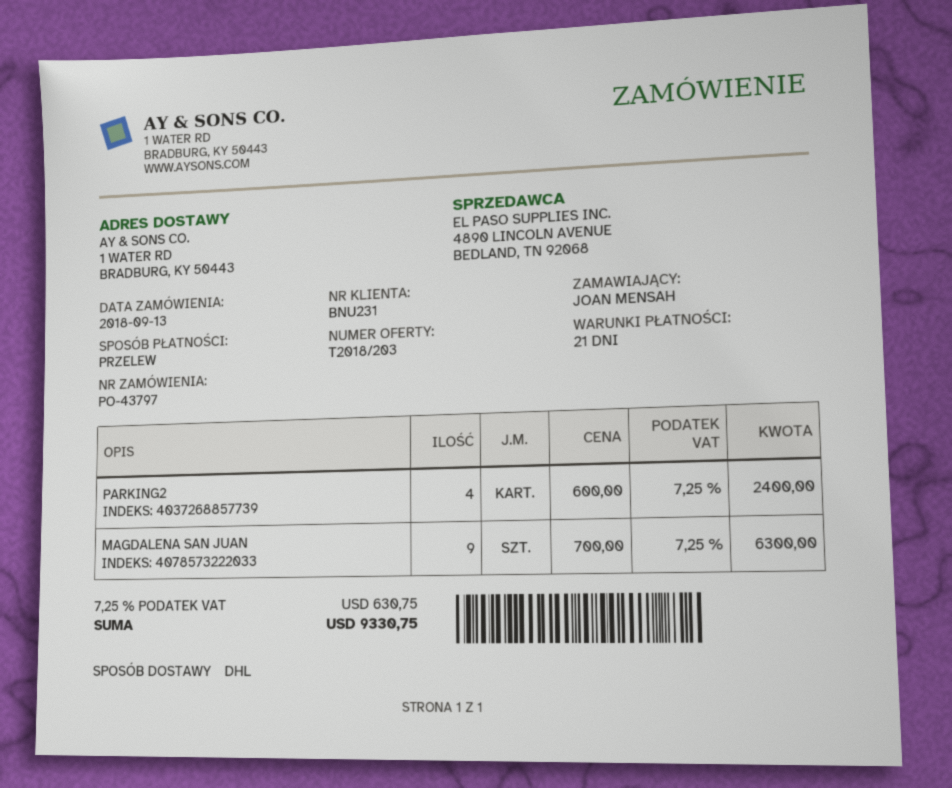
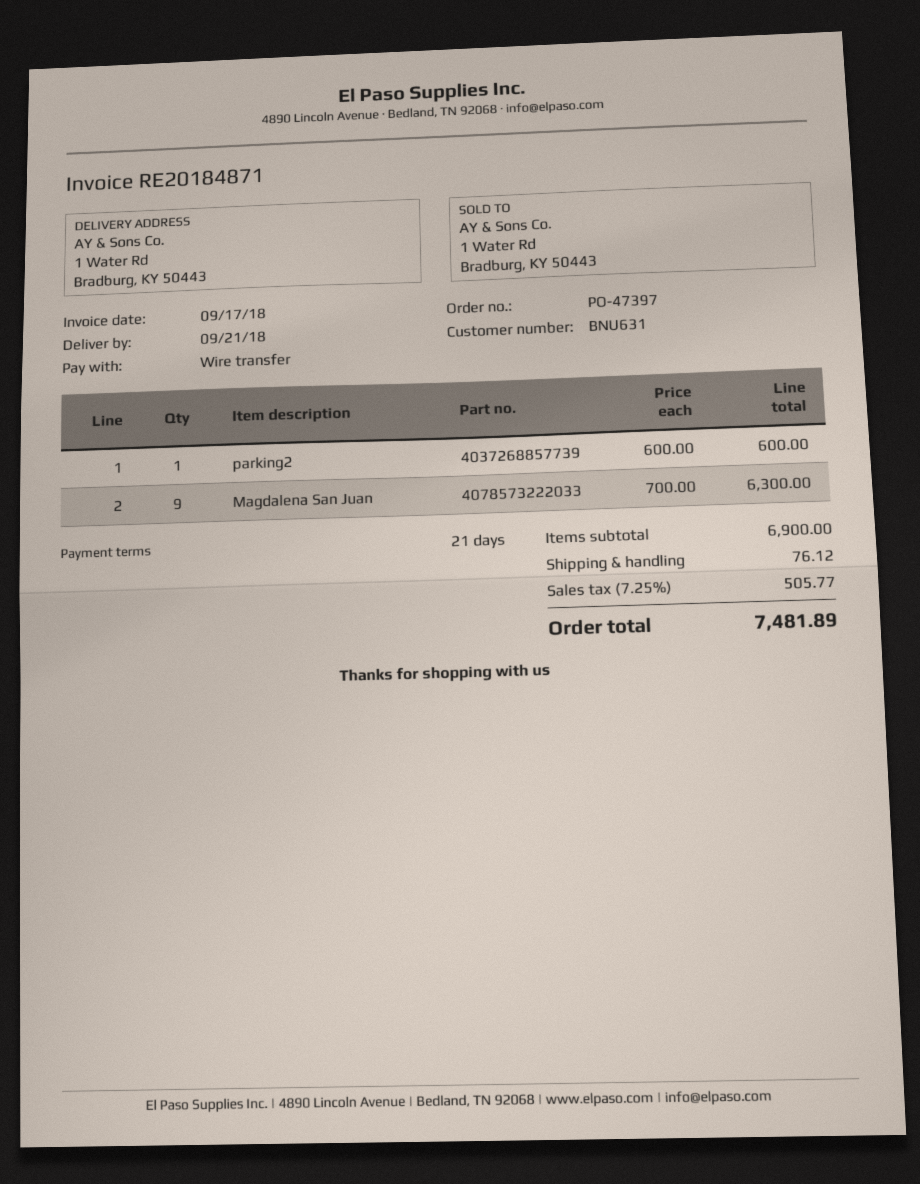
order number: PO-43797 -> PO-47397
customer number: BNU231 -> BNU631
PARKING2: 4 x 600.00 = 2400.00 -> 1 x 600.00 = 600.00
shipping: none -> 76.12
tax: 7.25% = 630.75 -> 7.25% = 505.77
total: 9330.75 -> 7481.89

